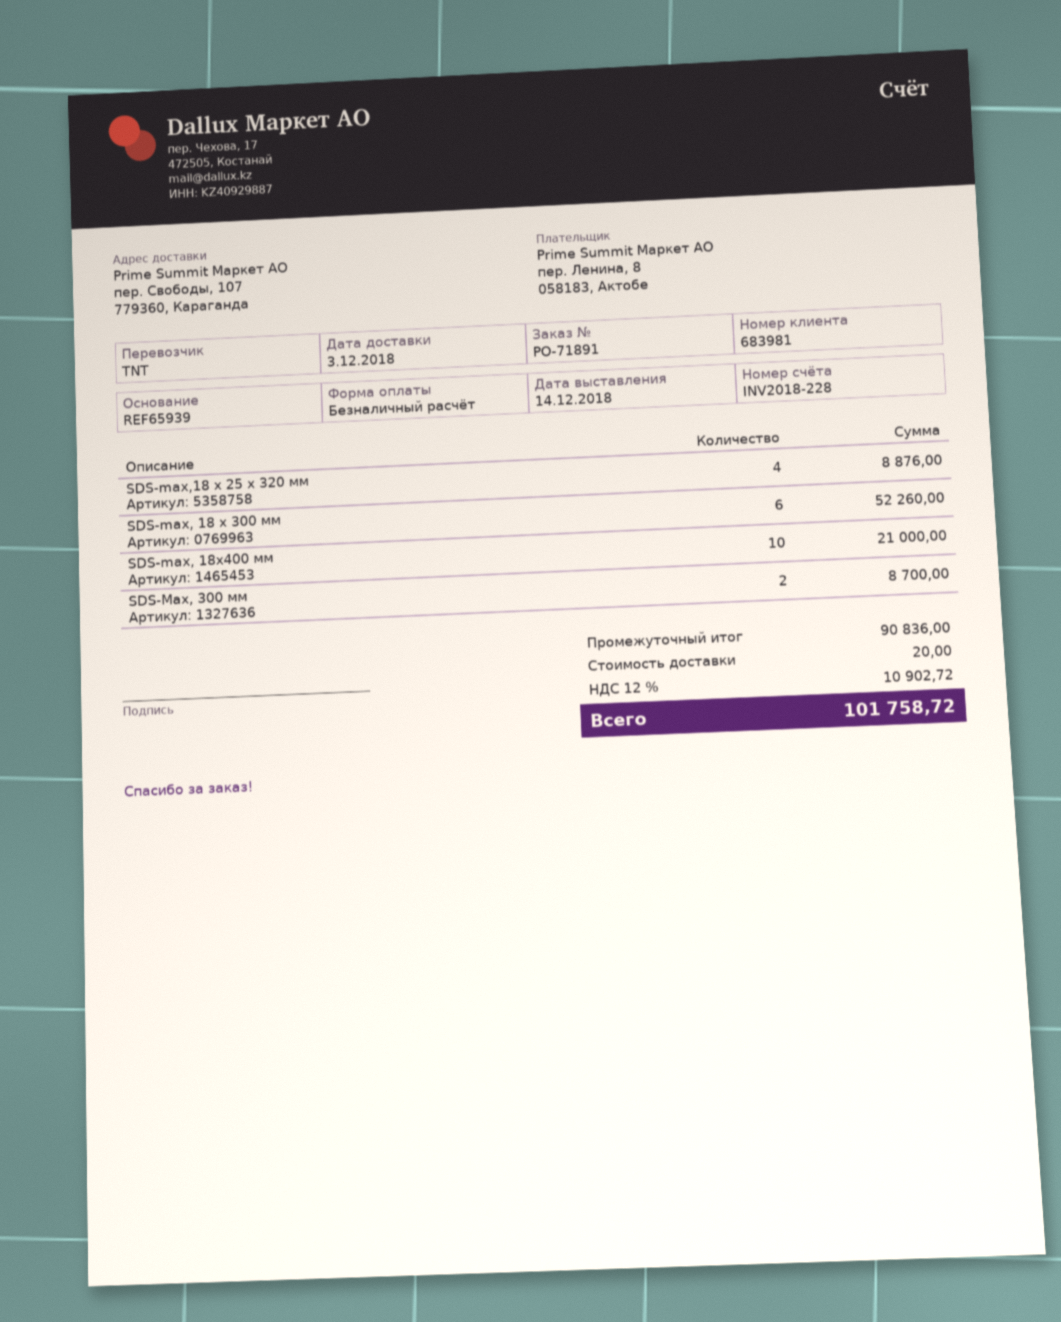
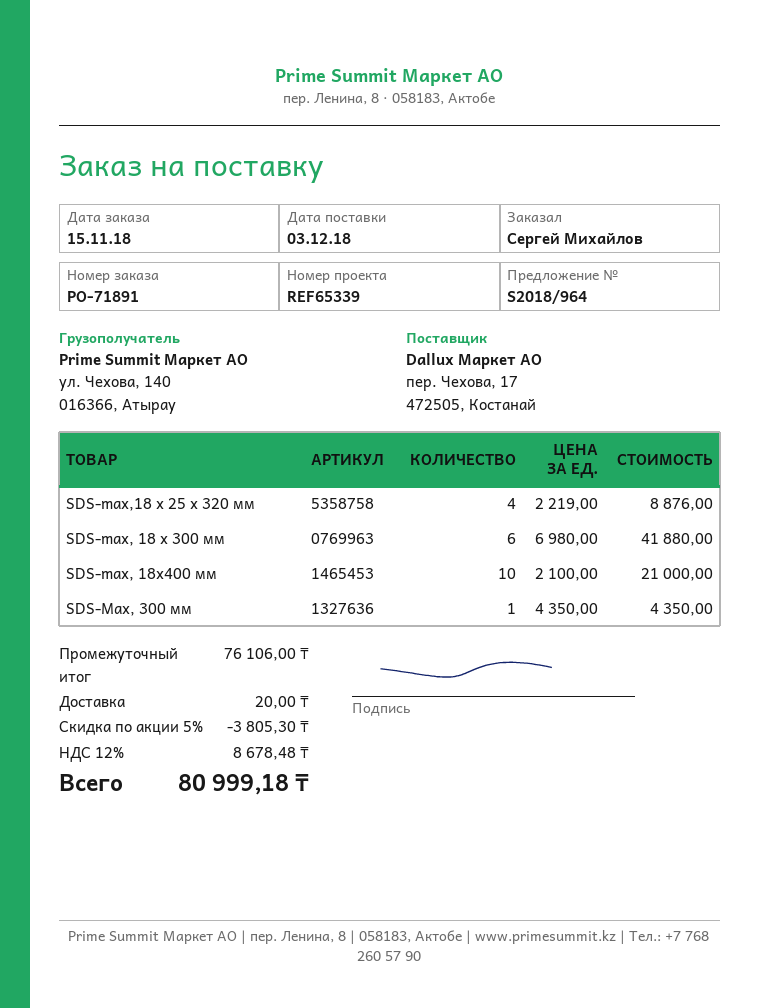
reference: REF65939 -> REF65339
ship to: пер. Свободы, 107, 779360, Караганда -> ул. Чехова, 140, 016366, Атырау
SDS-max, 18 х 300 мм: 6 for 52260.00 -> 6 for 41880.00
SDS-Max, 300 мм: 2 for 8700.00 -> 1 for 4350.00
subtotal: 90836.00 -> 76106.00
discount: none -> 5% = 3805.30
tax: 12% = 10902.72 -> 12% = 8678.48
total: 101758.72 -> 80999.18

